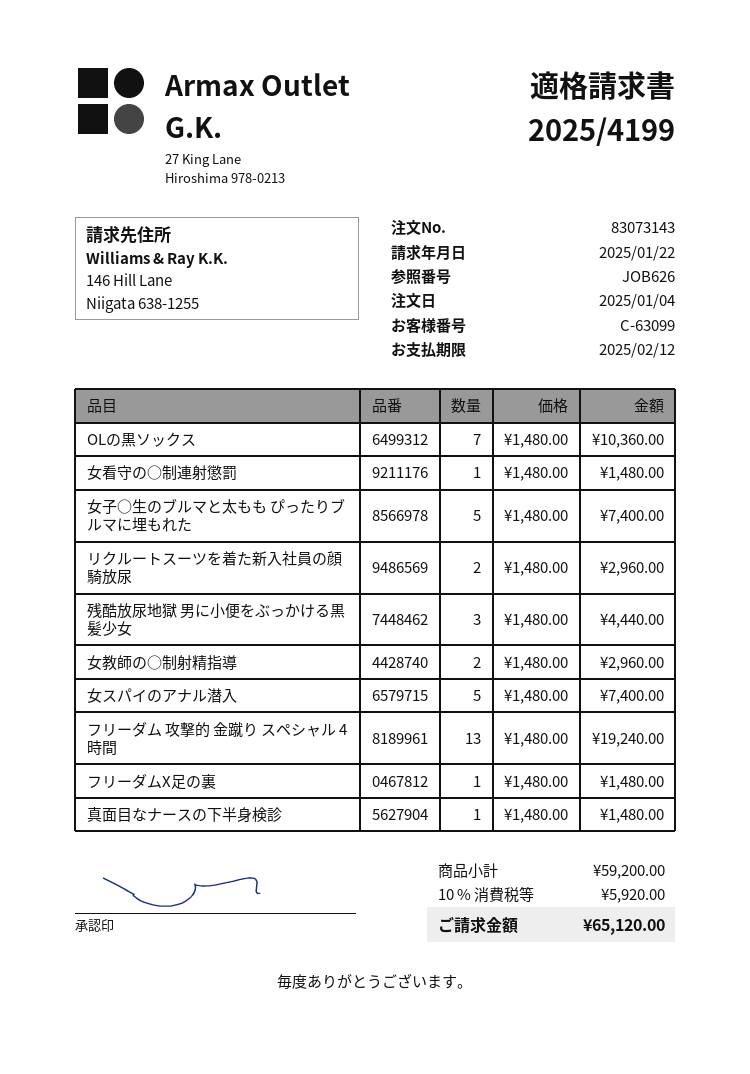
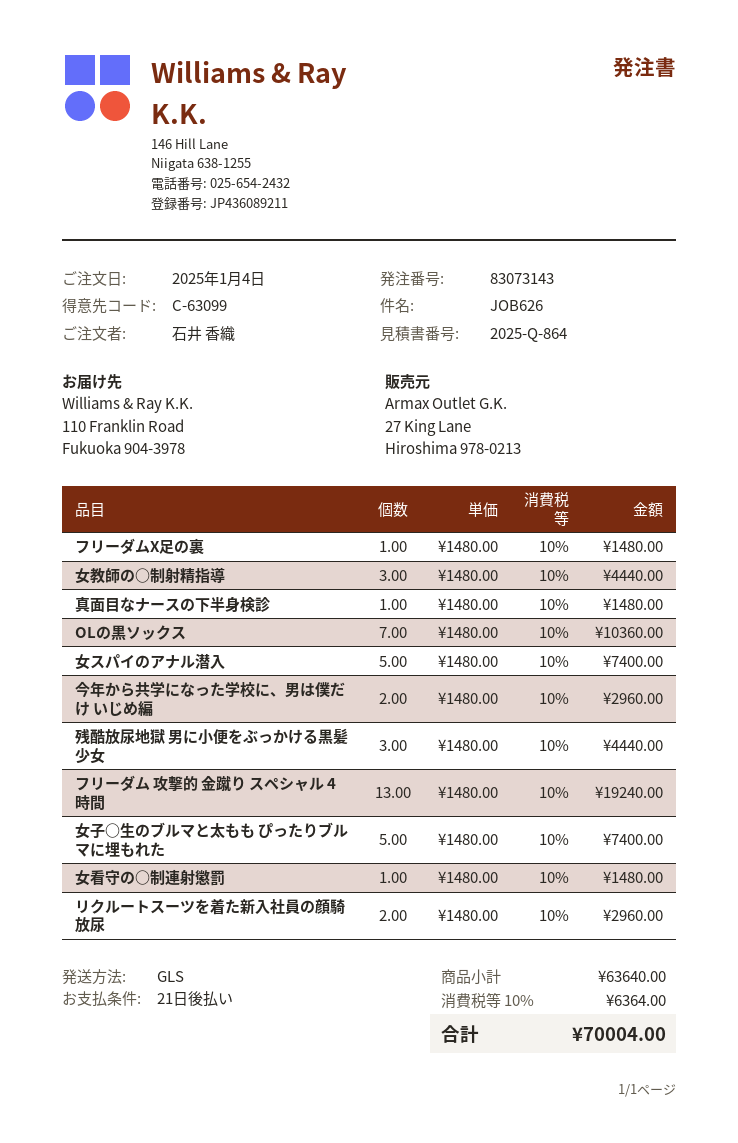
女教師の○制射精指導: 2 x 1480.00 = 2960.00 -> 3 x 1480.00 = 4440.00
今年から共学になった学校に、男は僕だけ いじめ編: none -> 2 x 1480.00 = 2960.00
subtotal: 59200.00 -> 63640.00
tax: 10% = 5920.00 -> 10% = 6364.00
total: 65120.00 -> 70004.00

